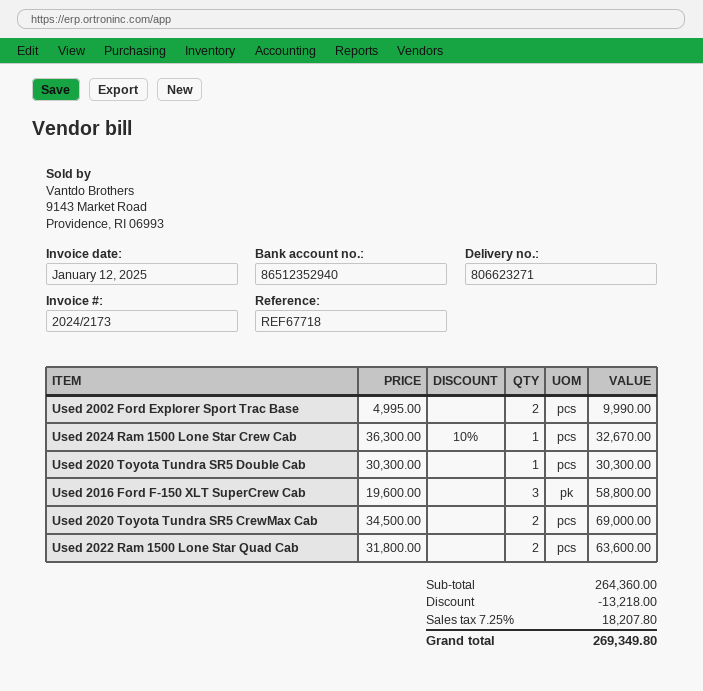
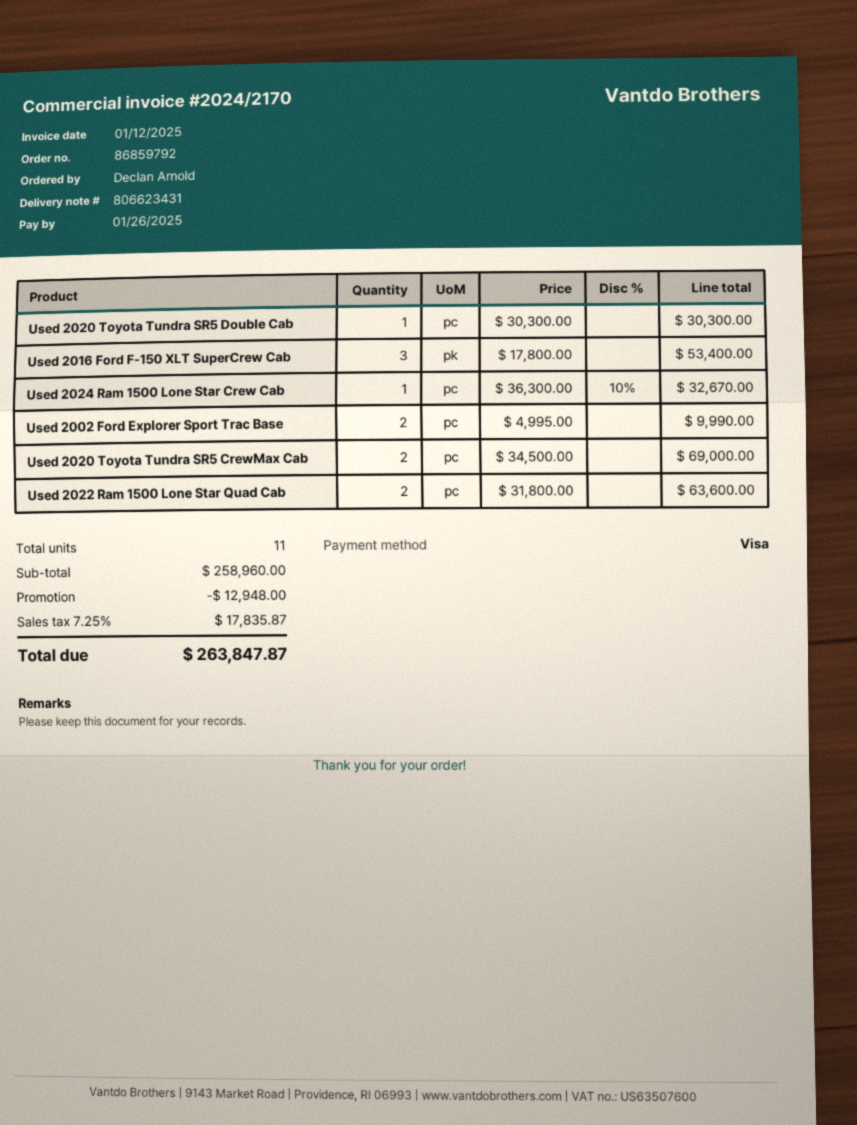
delivery note number: 806623271 -> 806623431
invoice number: 2024/2173 -> 2024/2170
Used 2016 Ford F-150 XLT SuperCrew Cab: 3 x 19600.00 = 58800.00 -> 3 x 17800.00 = 53400.00
subtotal: 264360.00 -> 258960.00
discount: 13218.00 -> 12948.00
tax: 7.25% = 18207.80 -> 7.25% = 17835.87
total: 269349.80 -> 263847.87

